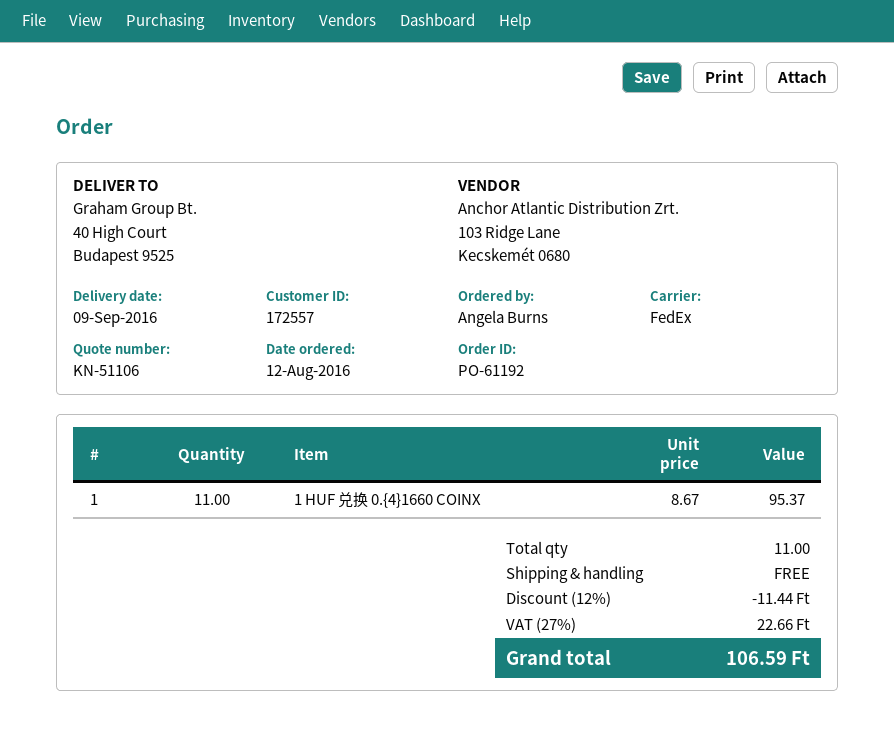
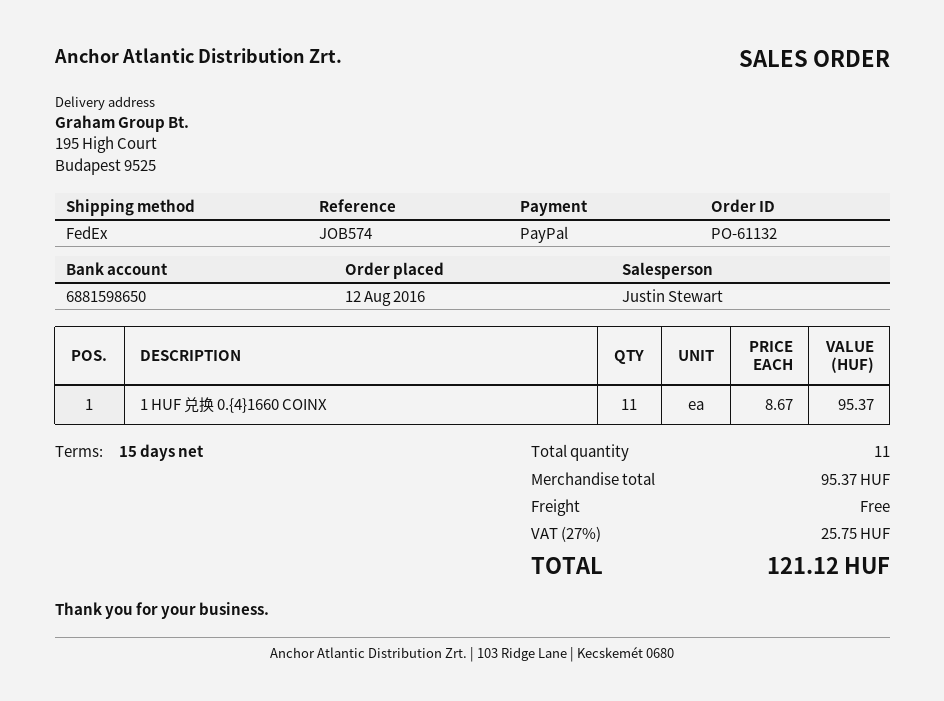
order number: PO-61192 -> PO-61132
ship to: 40 High Court, Budapest 9525 -> 195 High Court, Budapest 9525
discount: 12% = 11.44 -> none
tax: 27% = 22.66 -> 27% = 25.75
total: 106.59 -> 121.12

